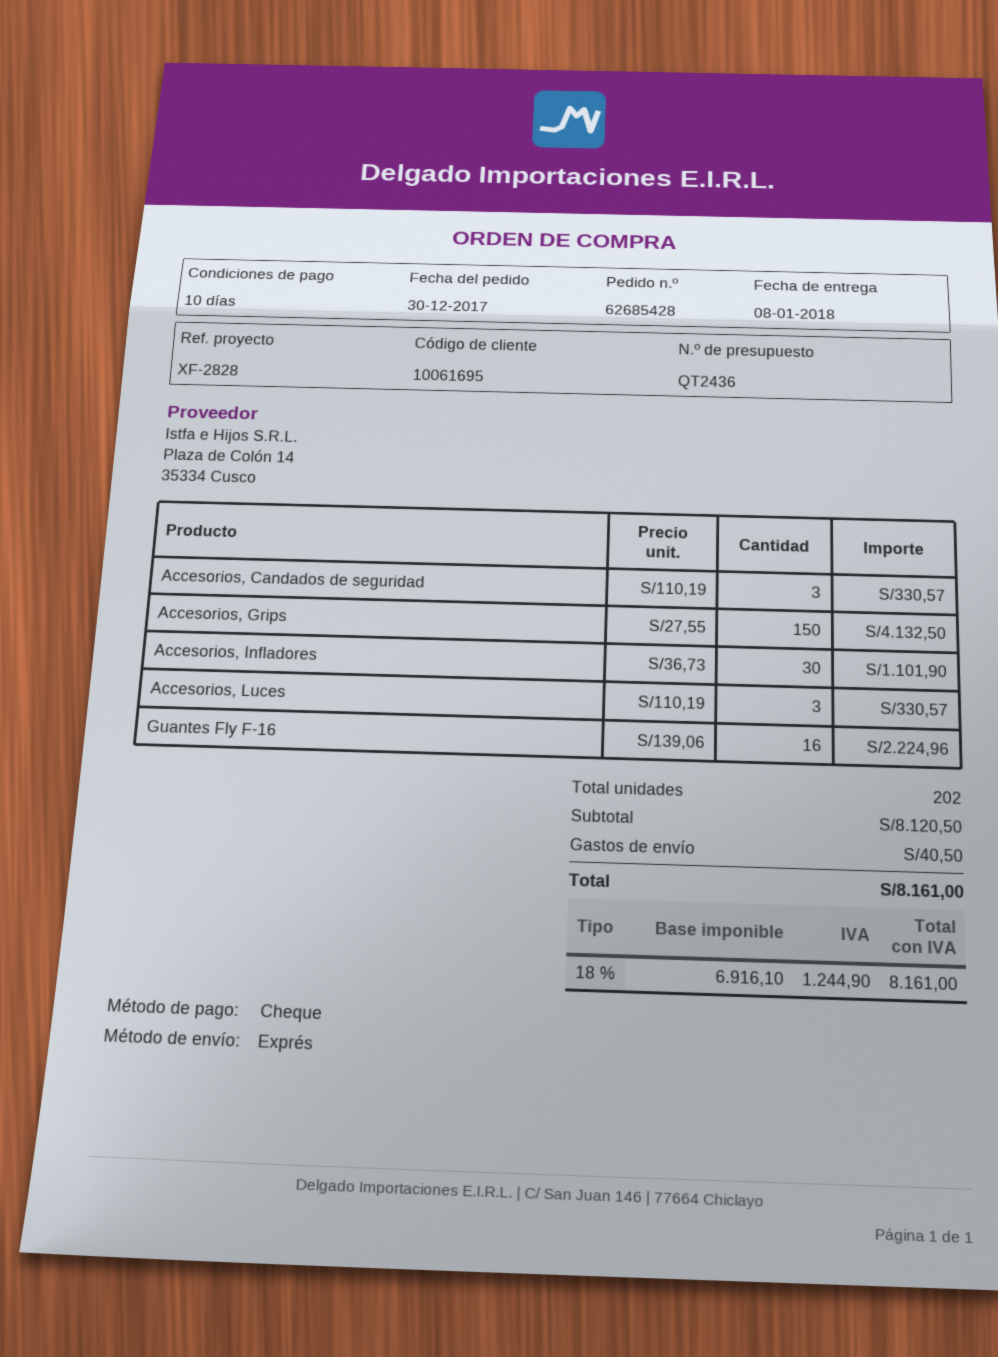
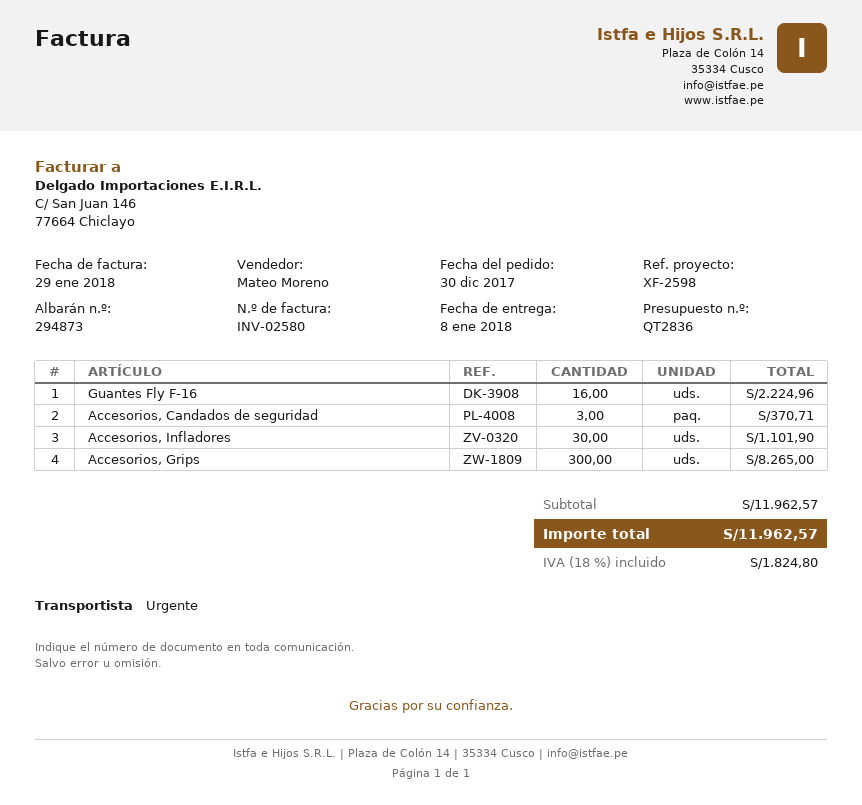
quote number: QT2436 -> QT2836
reference: XF-2828 -> XF-2598
Accesorios, Candados de seguridad: 3 for 330.57 -> 3 for 370.71
Accesorios, Grips: 150 for 4132.50 -> 300 for 8265.00
Accesorios, Luces: 3 for 330.57 -> none
subtotal: 8120.50 -> 11962.57
shipping: 40.50 -> none
tax: 18% = 1244.90 -> 18% = 1824.80
total: 8161.00 -> 11962.57

